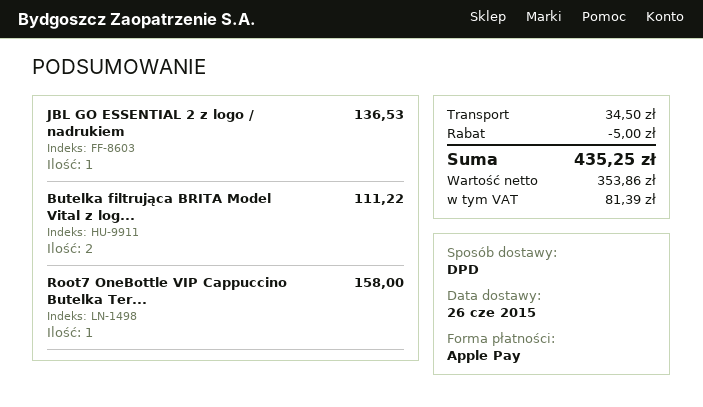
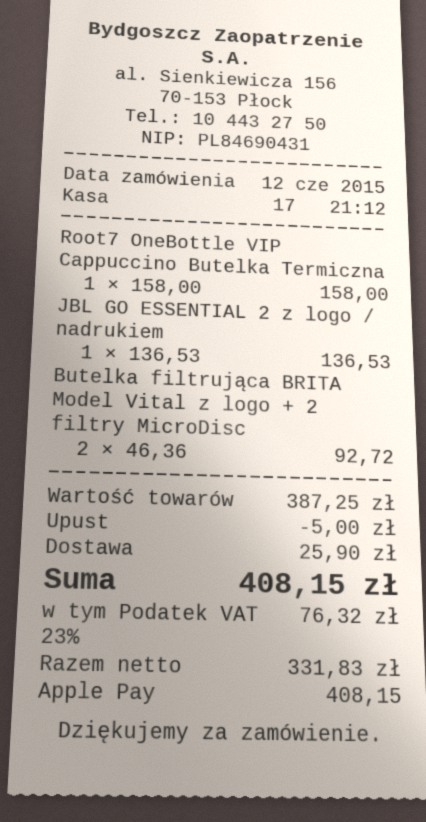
Butelka filtrująca BRITA Model Vital z log...: 2 for 111.22 -> 2 for 92.72
shipping: 34.50 -> 25.90
net: 353.86 -> 331.83
tax: 81.39 -> 76.32
total: 435.25 -> 408.15

